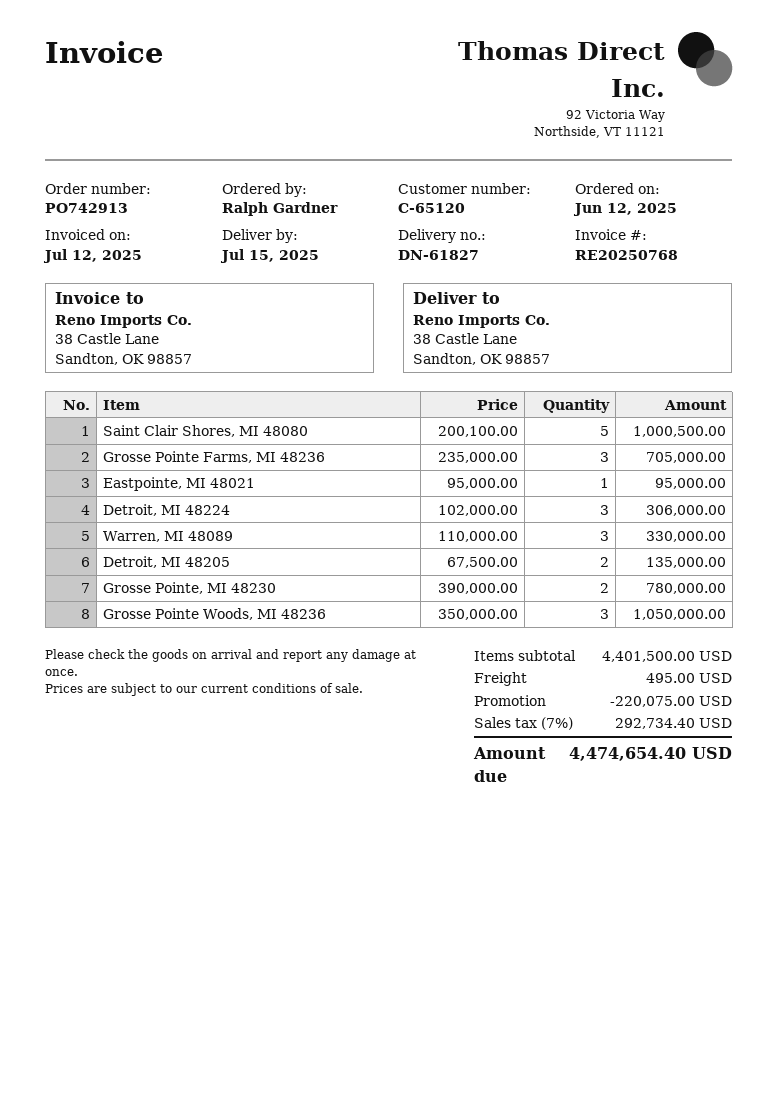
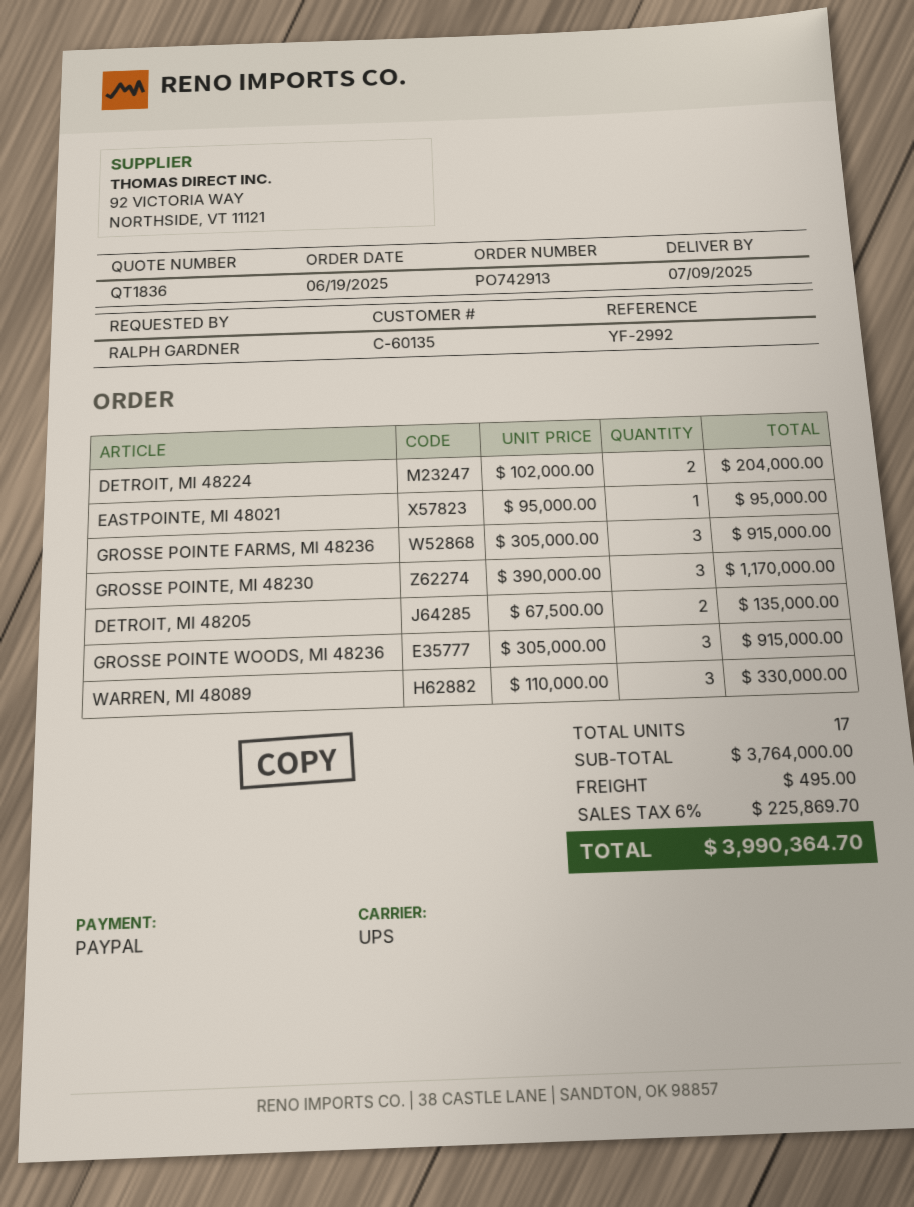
order date: 2025-06-12 -> 2025-06-19
delivery date: 2025-07-15 -> 2025-07-09
customer number: C-65120 -> C-60135
Saint Clair Shores, MI 48080: 5 x 200100.00 = 1000500.00 -> none
Grosse Pointe Farms, MI 48236: 3 x 235000.00 = 705000.00 -> 3 x 305000.00 = 915000.00
Detroit, MI 48224: 3 x 102000.00 = 306000.00 -> 2 x 102000.00 = 204000.00
Grosse Pointe, MI 48230: 2 x 390000.00 = 780000.00 -> 3 x 390000.00 = 1170000.00
Grosse Pointe Woods, MI 48236: 3 x 350000.00 = 1050000.00 -> 3 x 305000.00 = 915000.00
subtotal: 4401500.00 -> 3764000.00
discount: 220075.00 -> none
tax: 7% = 292734.40 -> 6% = 225869.70
total: 4474654.40 -> 3990364.70

